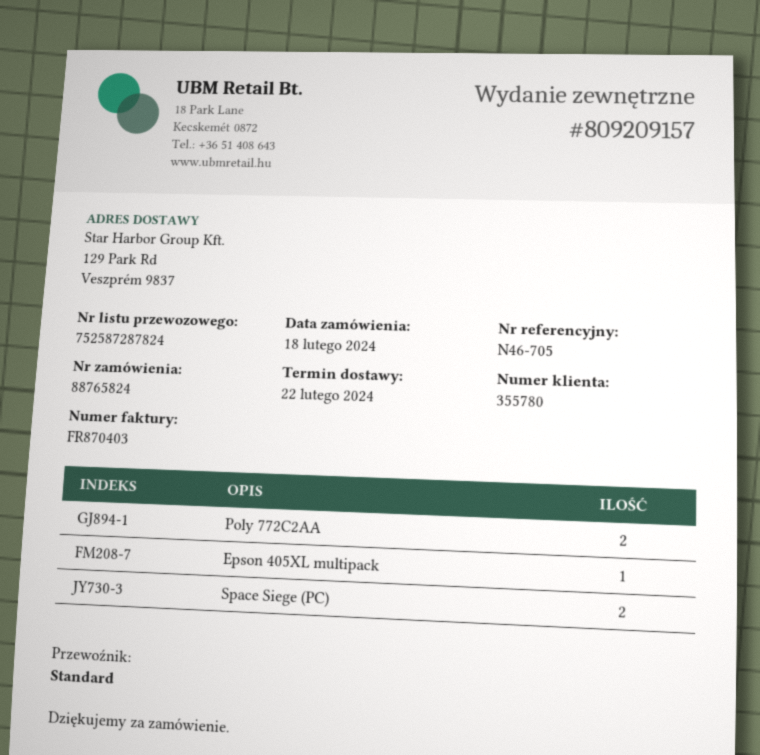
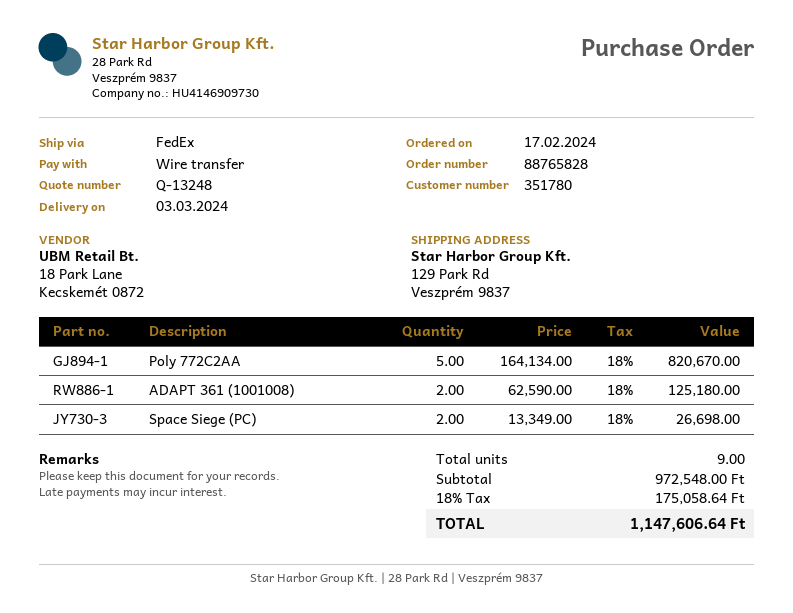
order number: 88765824 -> 88765828
order date: 2024-02-18 -> 2024-02-17
delivery date: 2024-02-22 -> 2024-03-03
customer number: 355780 -> 351780
shipping method: standard -> FedEx
Poly 772C2AA: 2 -> 5
Epson 405XL multipack: 1 -> none
ADAPT 361 (1001008): none -> 2

